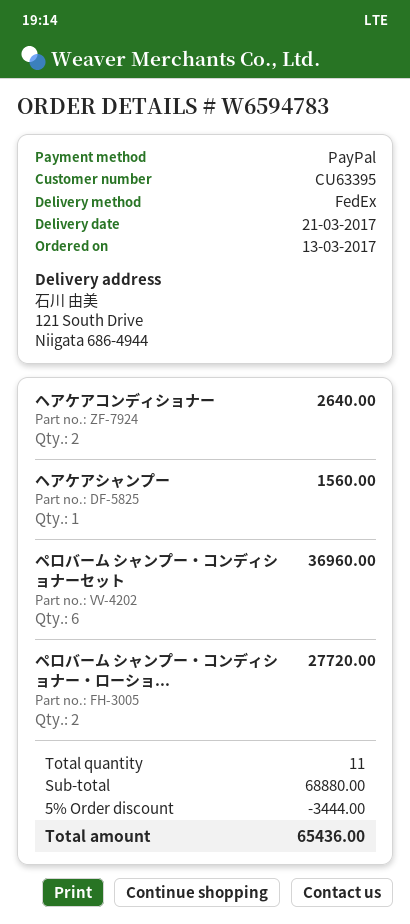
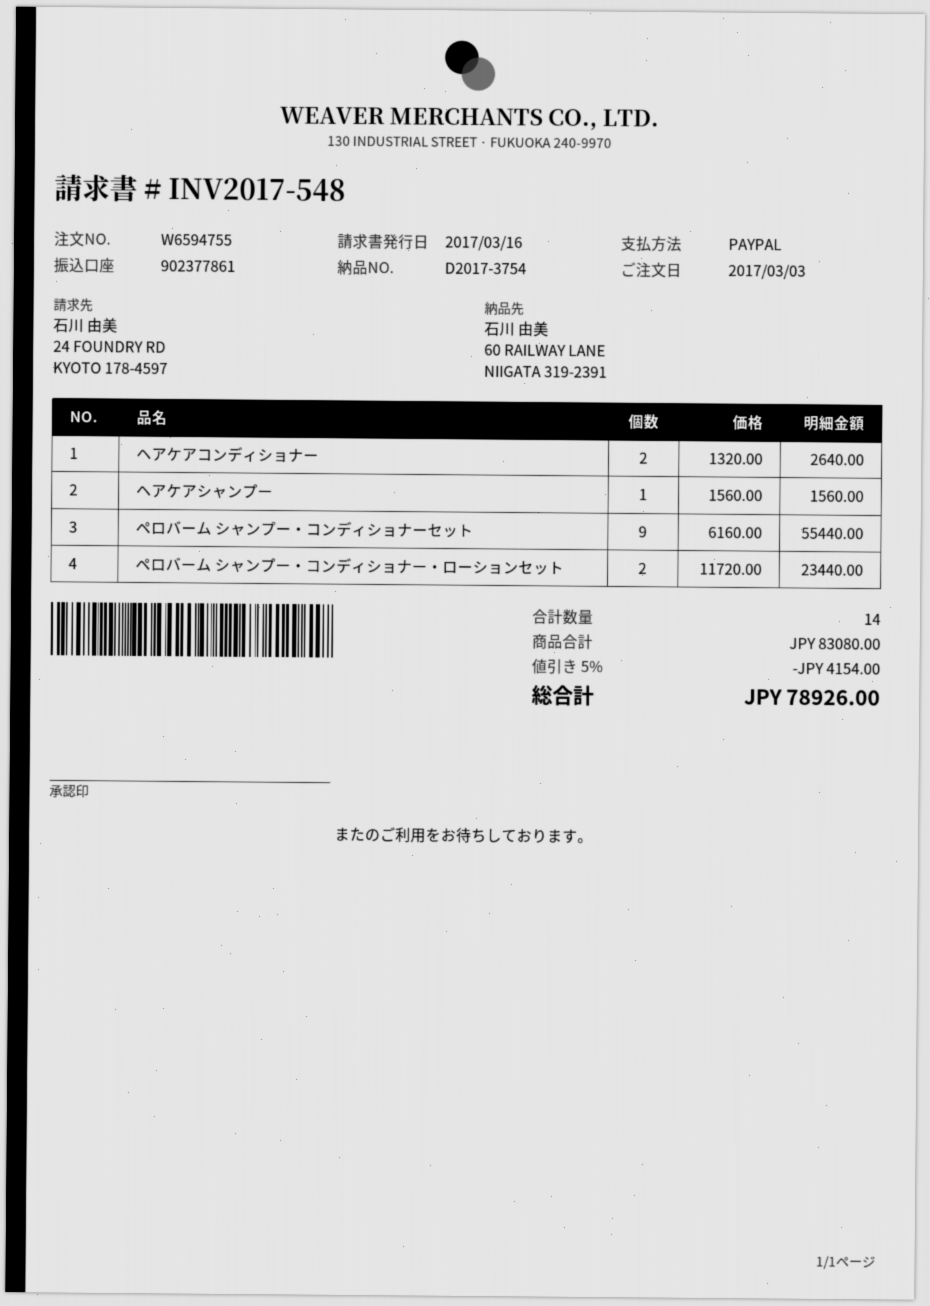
order number: W6594783 -> W6594755
order date: 2017-03-13 -> 2017-03-03
ship to: 121 South Drive, Niigata 686-4944 -> 60 RAILWAY LANE, NIIGATA 319-2391
ペロバーム シャンプー・コンディショナーセット: 6 for 36960.00 -> 9 for 55440.00
ペロバーム シャンプー・コンディショナー・ローショ...: 2 for 27720.00 -> 2 for 23440.00
total quantity: 11 -> 14
subtotal: 68880.00 -> 83080.00
discount: 5% = 3444.00 -> 5% = 4154.00
total: 65436.00 -> 78926.00

